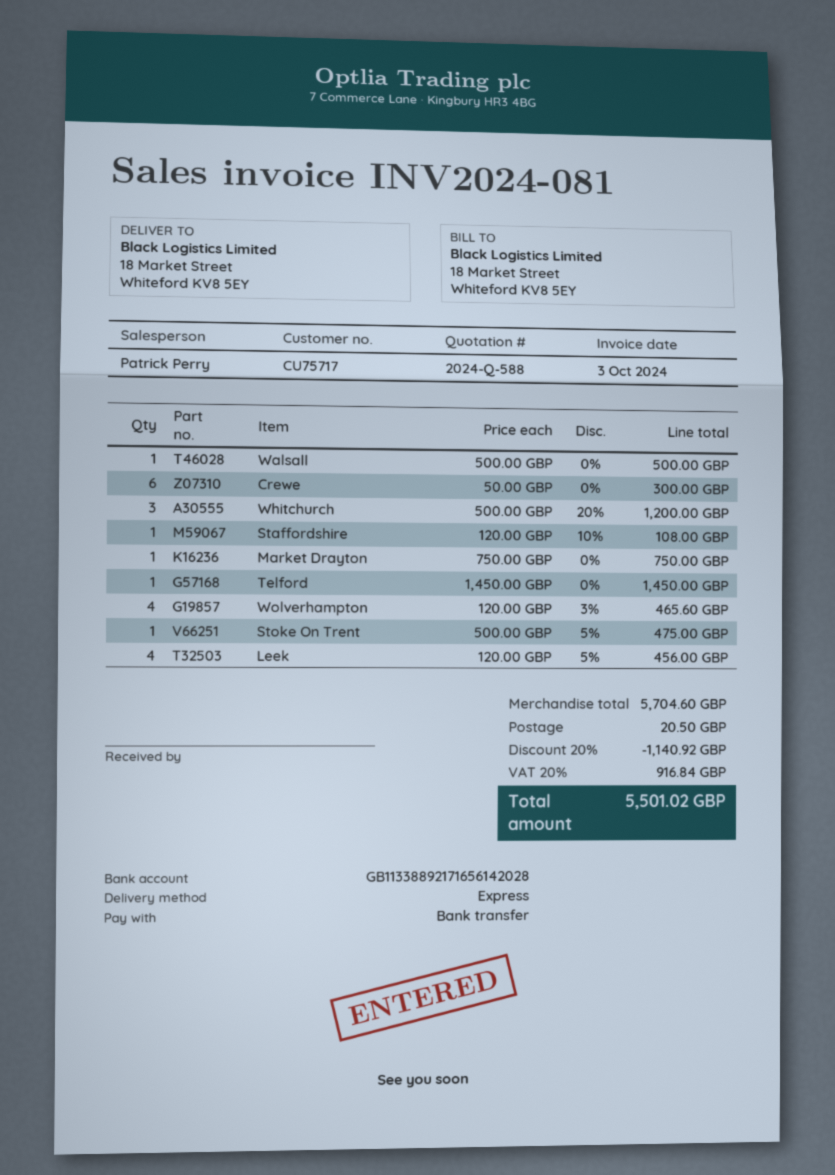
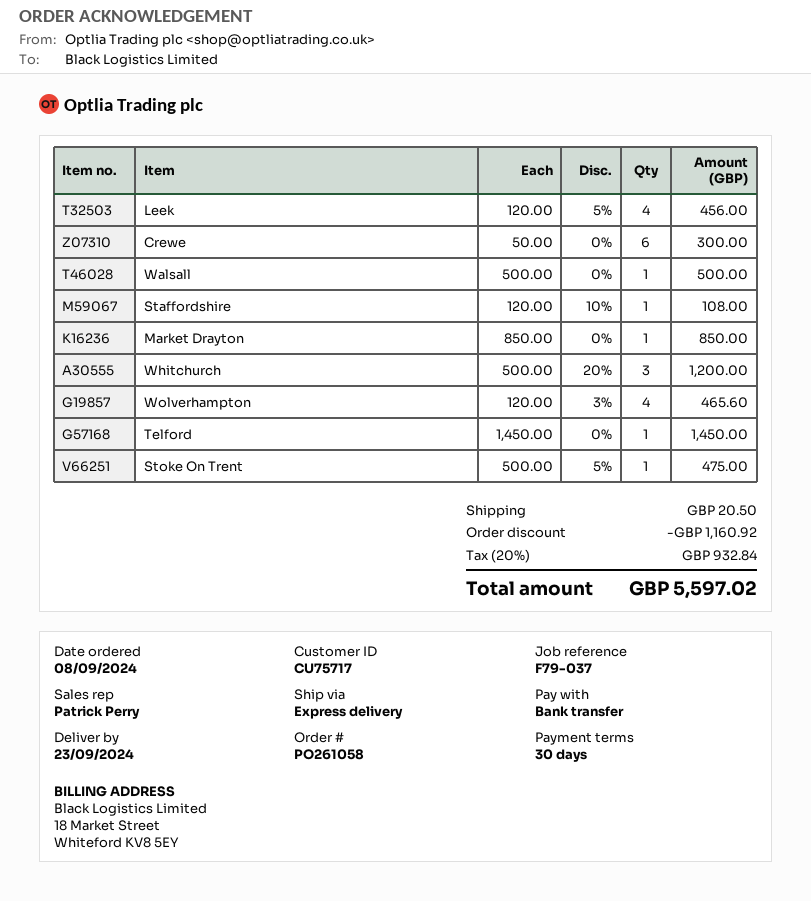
Market Drayton: 1 x 750.00 = 750.00 -> 1 x 850.00 = 850.00
discount: 1140.92 -> 1160.92
tax: 20% = 916.84 -> 20% = 932.84
total: 5501.02 -> 5597.02

